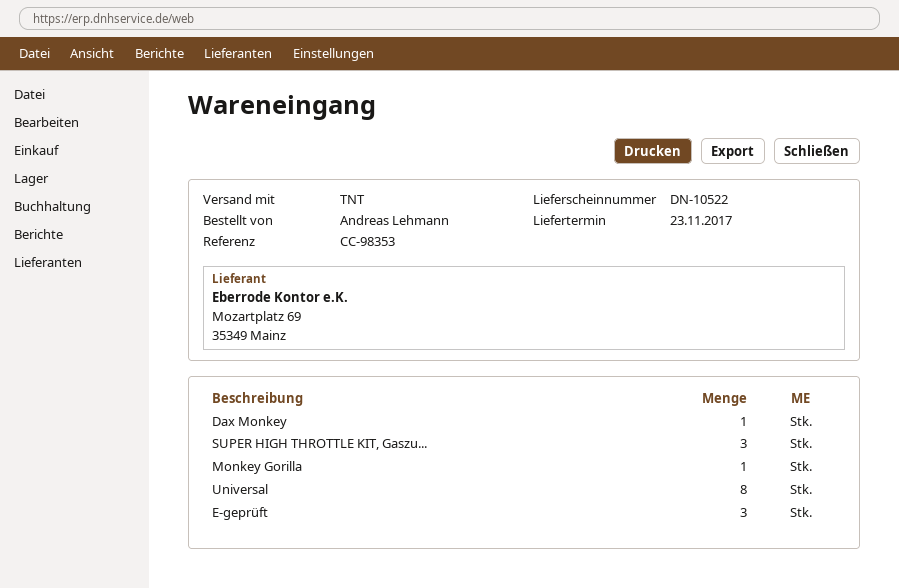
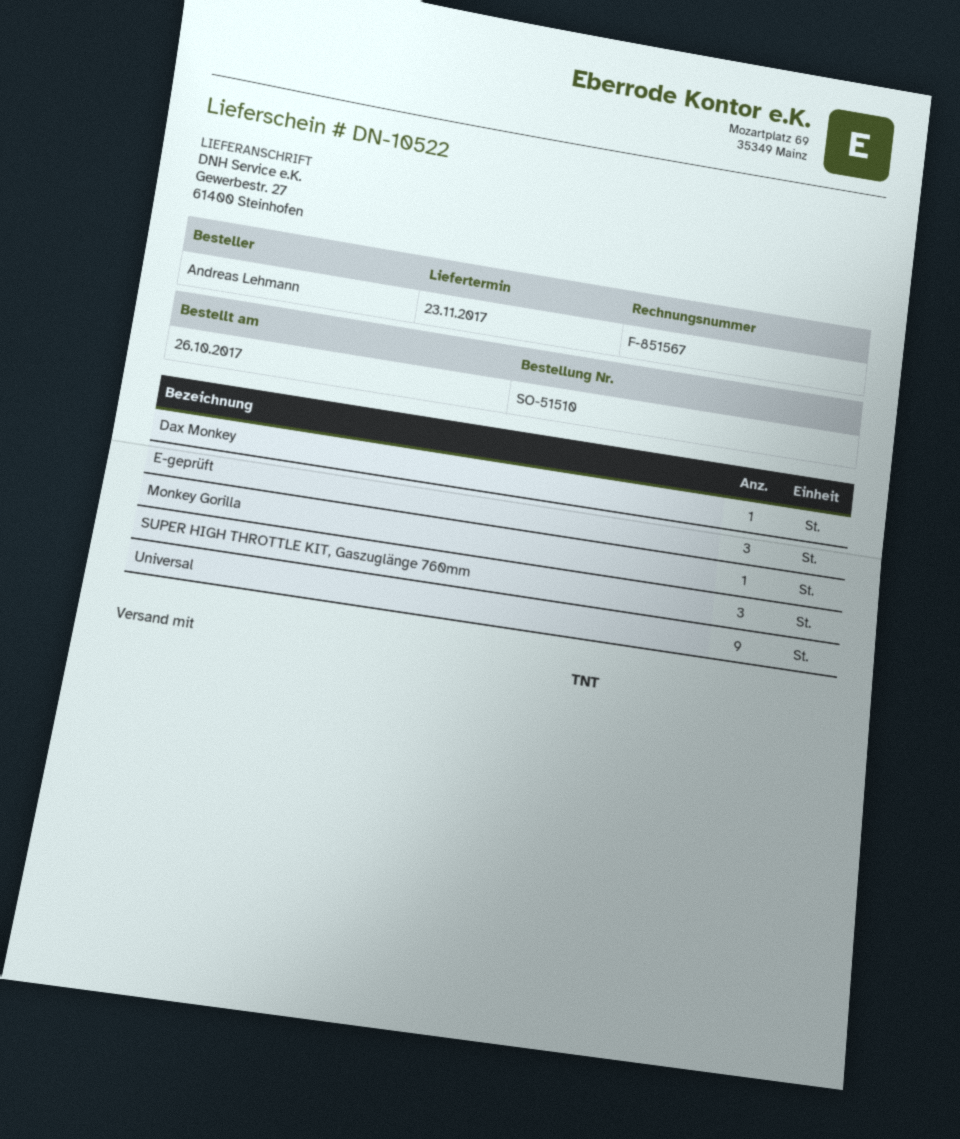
Universal: 8 -> 9

